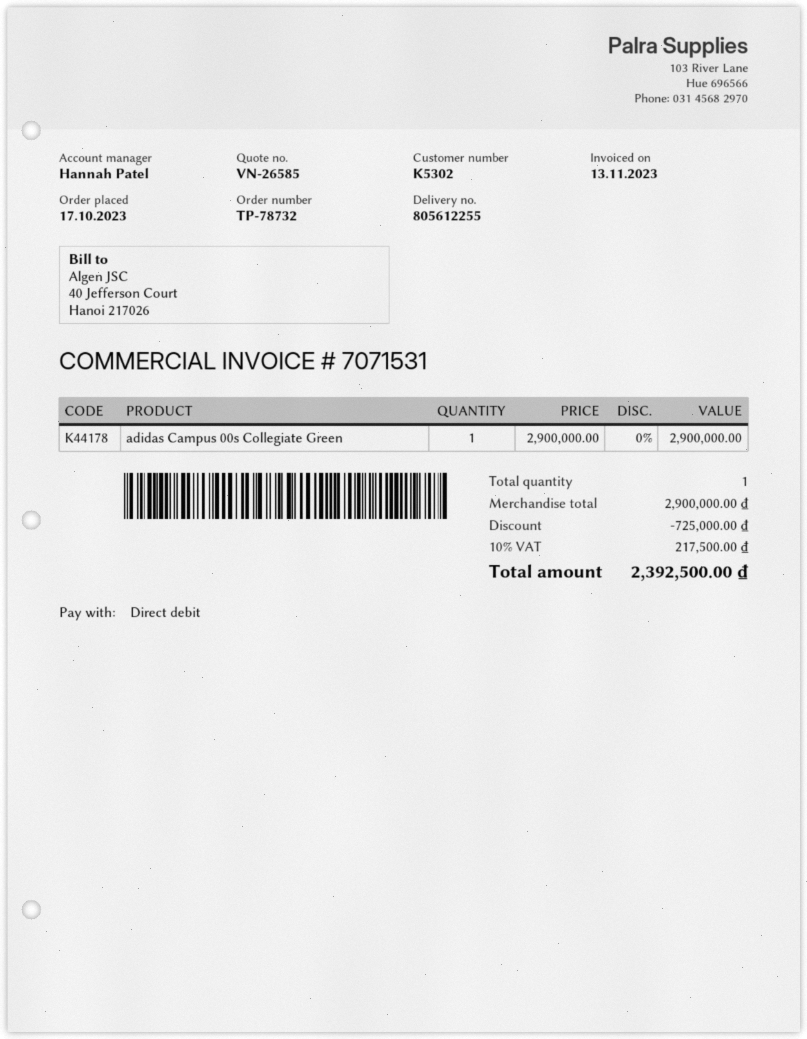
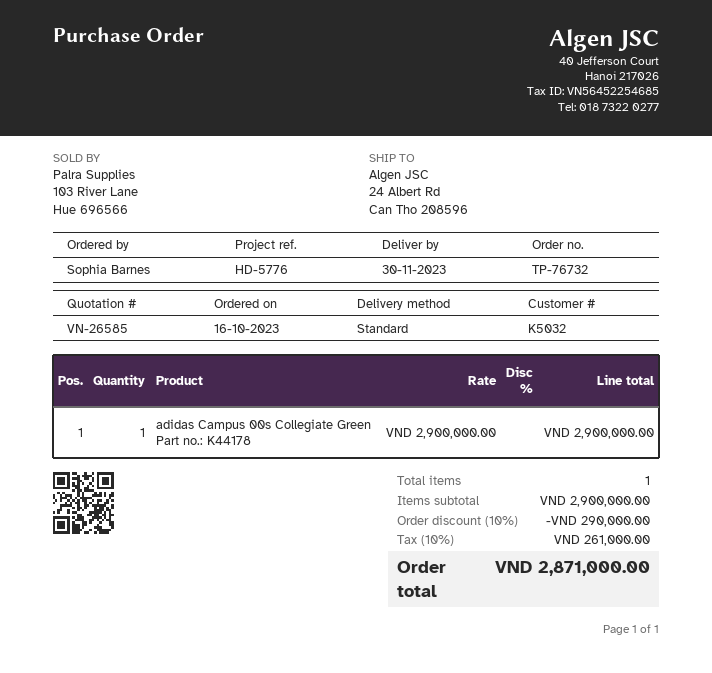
order number: TP-78732 -> TP-76732
order date: 2023-10-17 -> 2023-10-16
customer number: K5302 -> K5032
discount: 725000.00 -> 290000.00
tax: 10% = 217500.00 -> 10% = 261000.00
total: 2392500.00 -> 2871000.00

